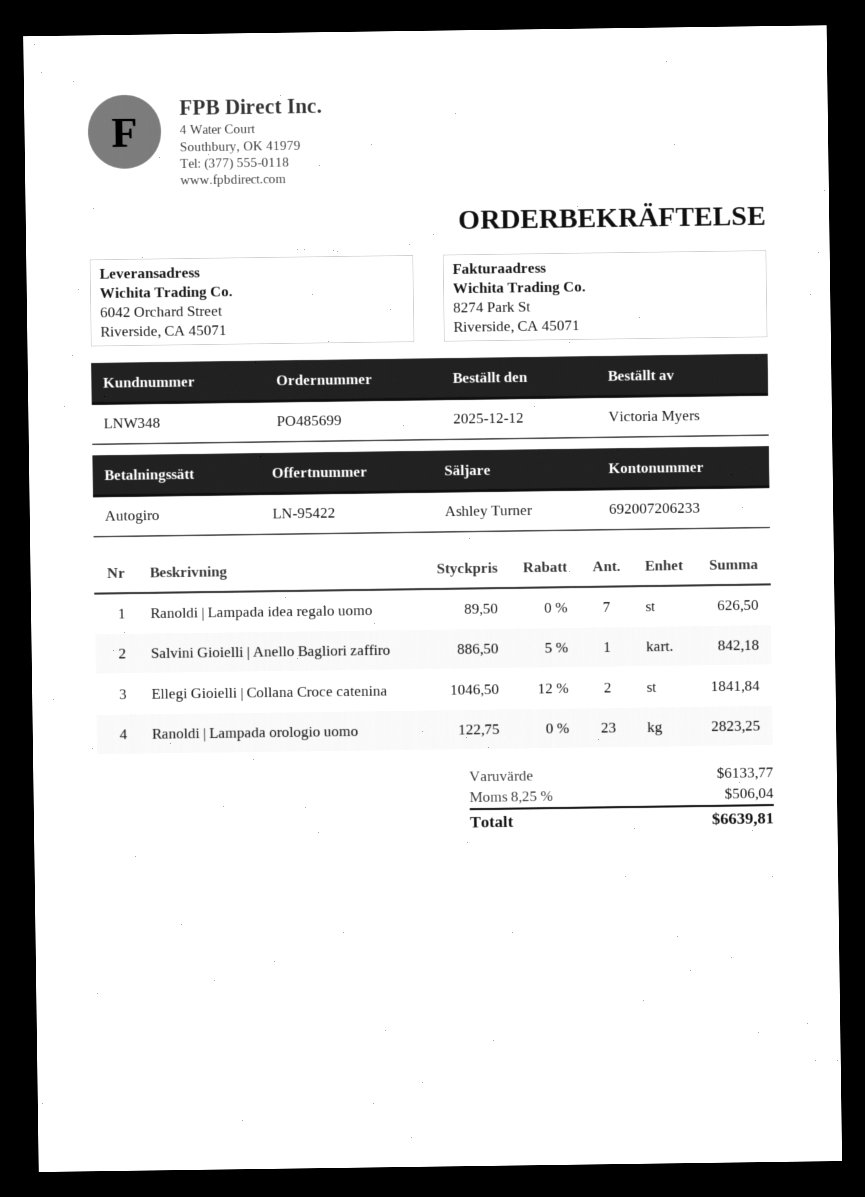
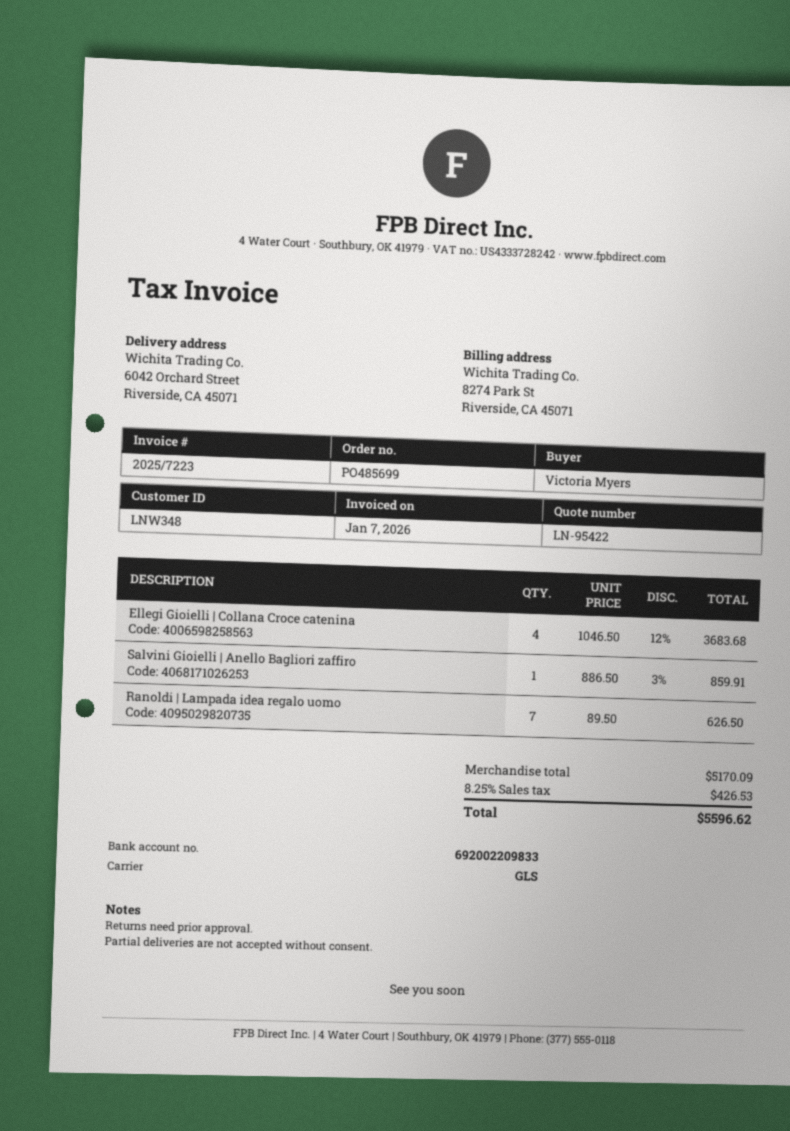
bank account: 692007206233 -> 692002209833
Salvini Gioielli | Anello Bagliori zaffiro: 1 x 886.50 - 5% = 842.18 -> 1 x 886.50 - 3% = 859.91
Ellegi Gioielli | Collana Croce catenina: 2 x 1046.50 - 12% = 1841.84 -> 4 x 1046.50 - 12% = 3683.68
Ranoldi | Lampada orologio uomo: 23 x 122.75 = 2823.25 -> none
subtotal: 6133.77 -> 5170.09
tax: 8.25% = 506.04 -> 8.25% = 426.53
total: 6639.81 -> 5596.62

